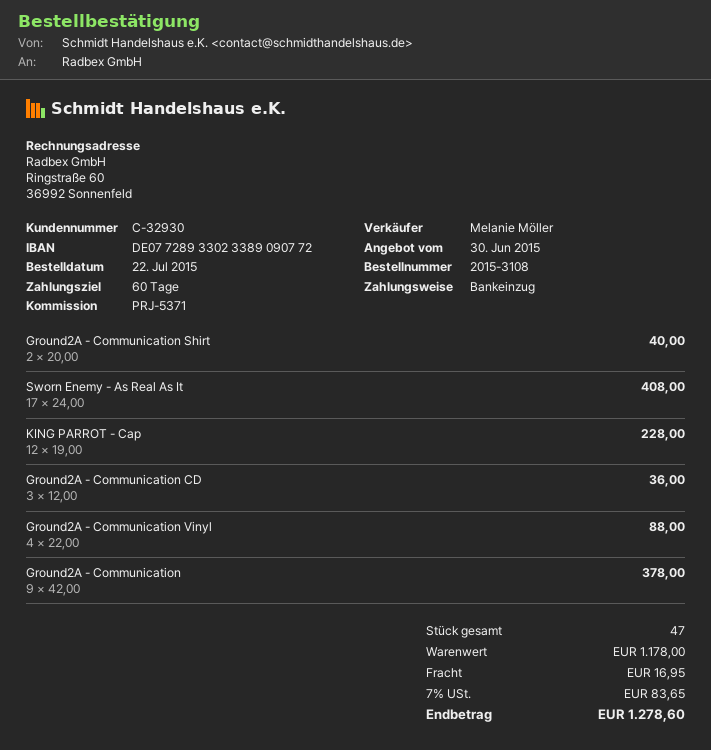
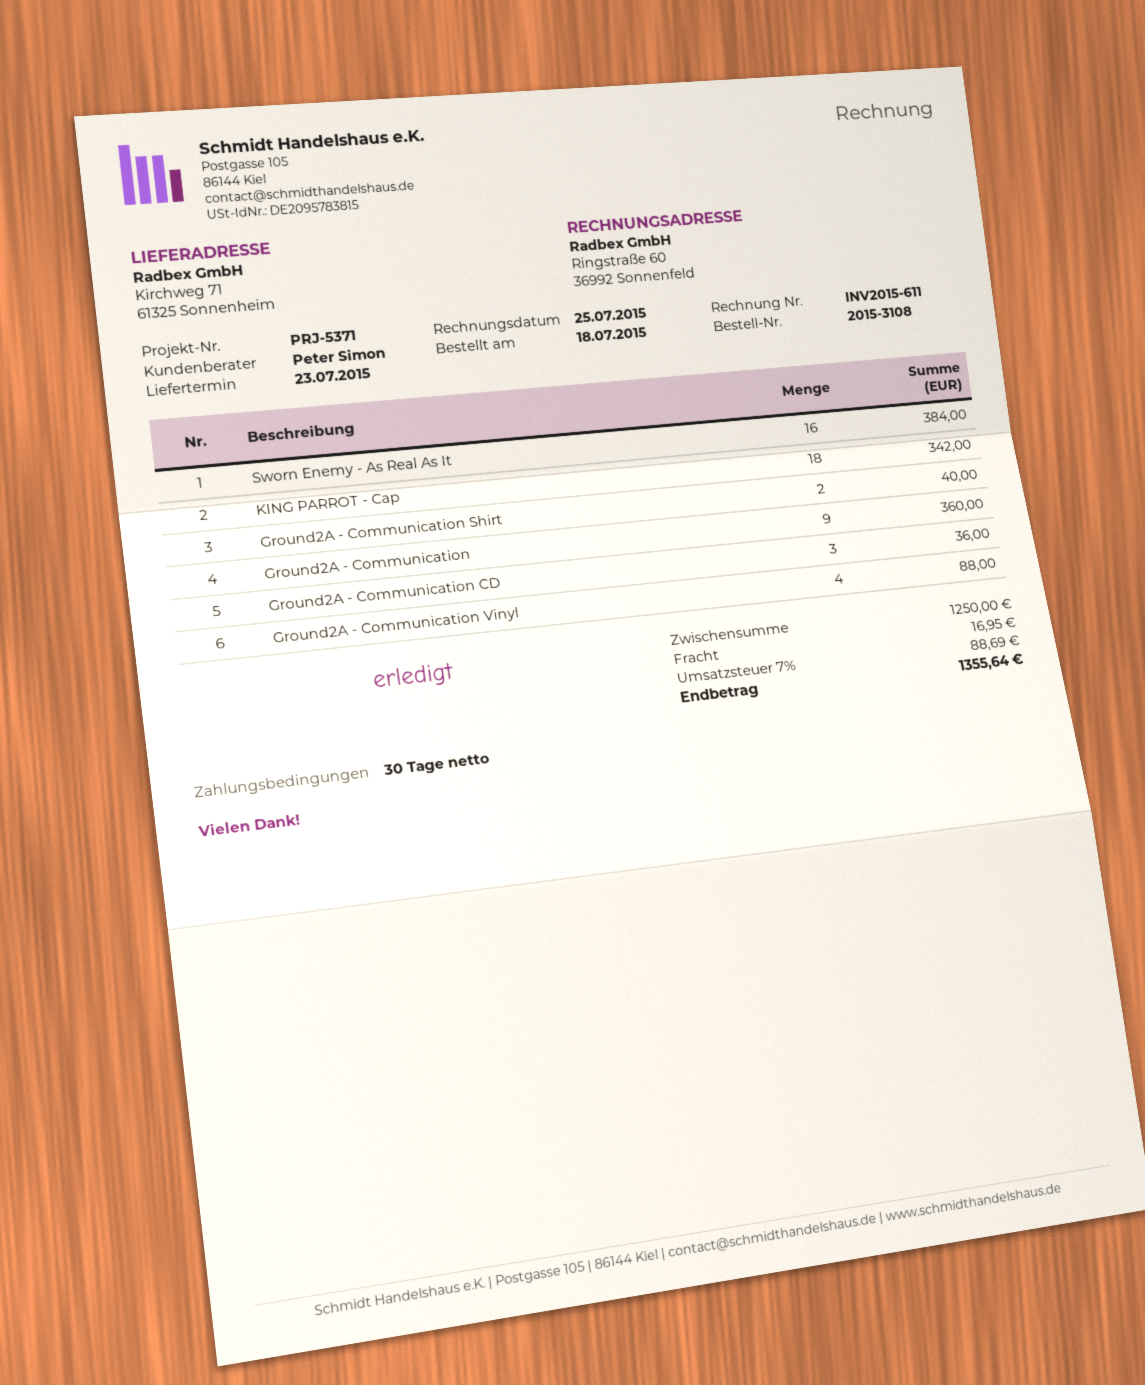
order date: 2015-07-22 -> 2015-07-18
payment terms: 60 days -> 30 days
sales rep: Melanie Möller -> Peter Simon
Sworn Enemy - As Real As It: 17 for 408.00 -> 16 for 384.00
KING PARROT - Cap: 12 for 228.00 -> 18 for 342.00
Ground2A - Communication: 9 for 378.00 -> 9 for 360.00
subtotal: 1178.00 -> 1250.00
tax: 7% = 83.65 -> 7% = 88.69
total: 1278.60 -> 1355.64

